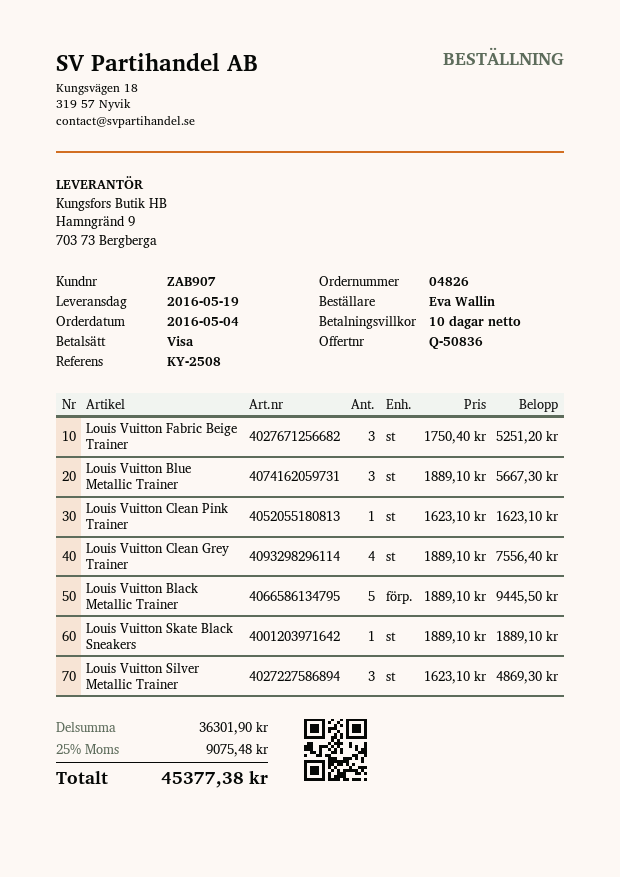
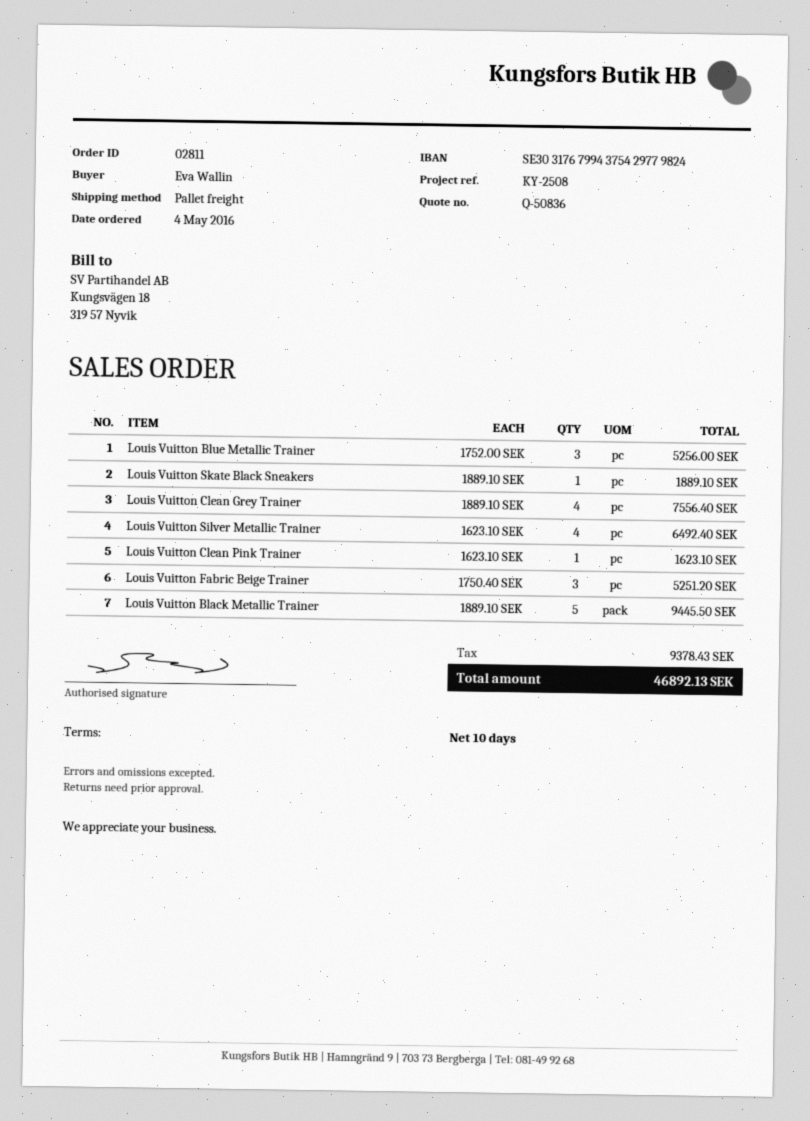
order number: 04826 -> 02811
Louis Vuitton Blue Metallic Trainer: 3 x 1889.10 = 5667.30 -> 3 x 1752.00 = 5256.00
Louis Vuitton Silver Metallic Trainer: 3 x 1623.10 = 4869.30 -> 4 x 1623.10 = 6492.40
tax: 9075.48 -> 9378.43
total: 45377.38 -> 46892.13

